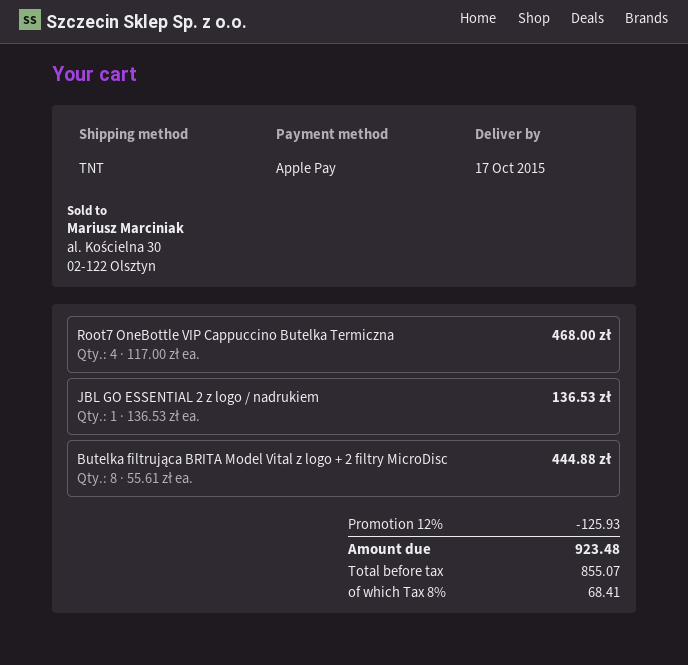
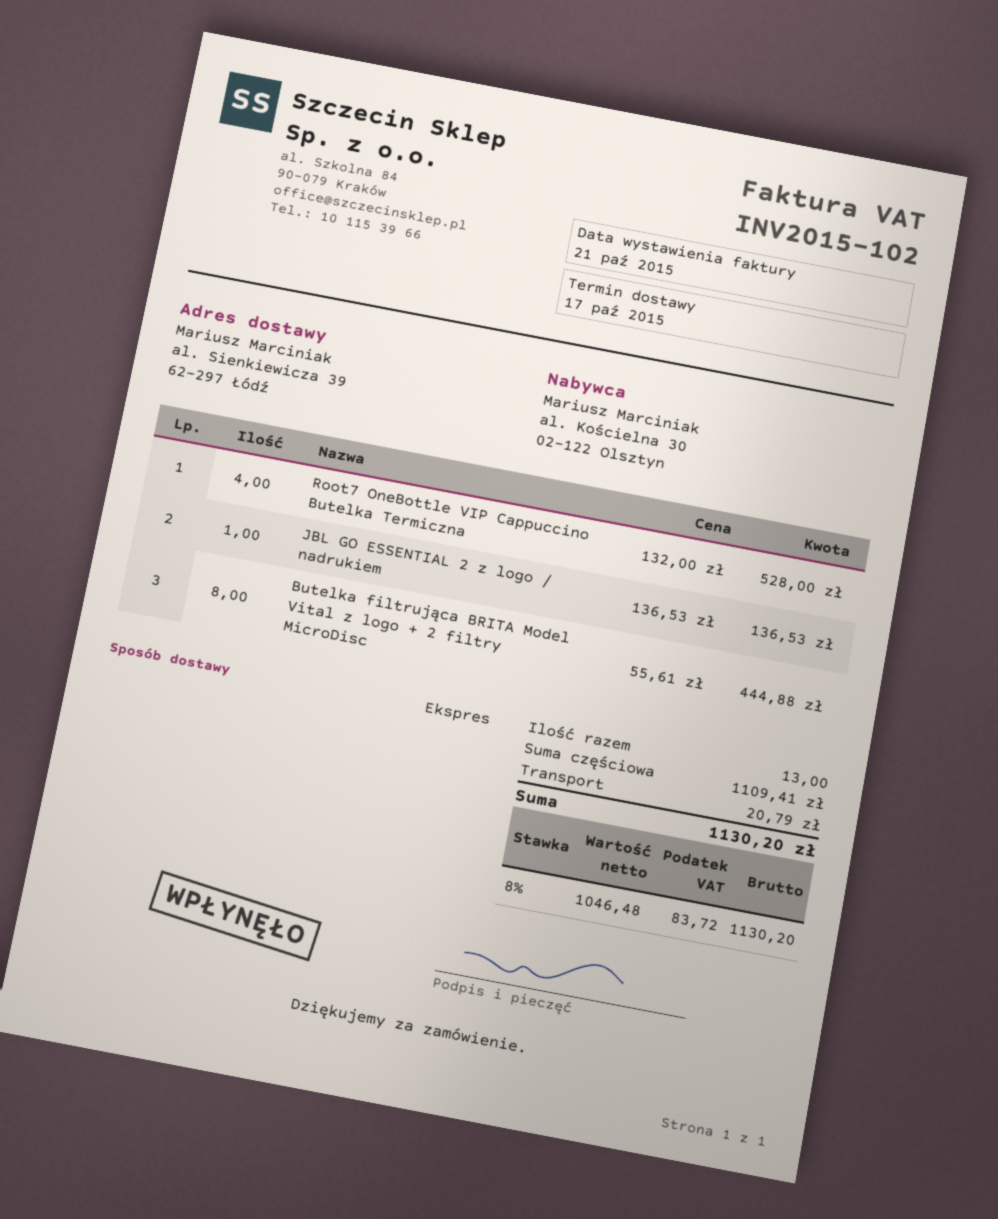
shipping method: TNT -> express
Root7 OneBottle VIP Cappuccino Butelka Termiczna: 4 x 117.00 = 468.00 -> 4 x 132.00 = 528.00
discount: 12% = 125.93 -> none
shipping: none -> 20.79
net: 855.07 -> 1046.48
tax: 8% = 68.41 -> 8% = 83.72
total: 923.48 -> 1130.20

